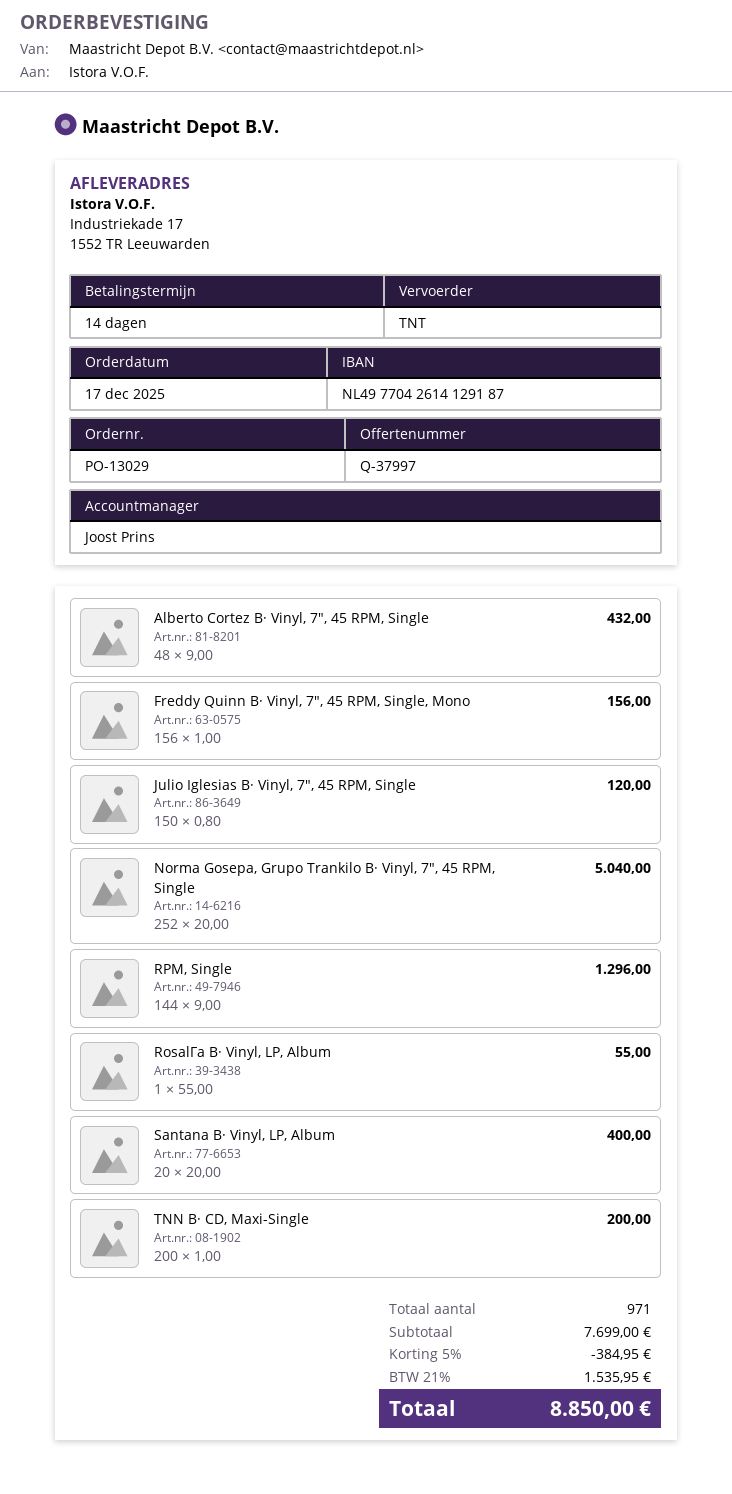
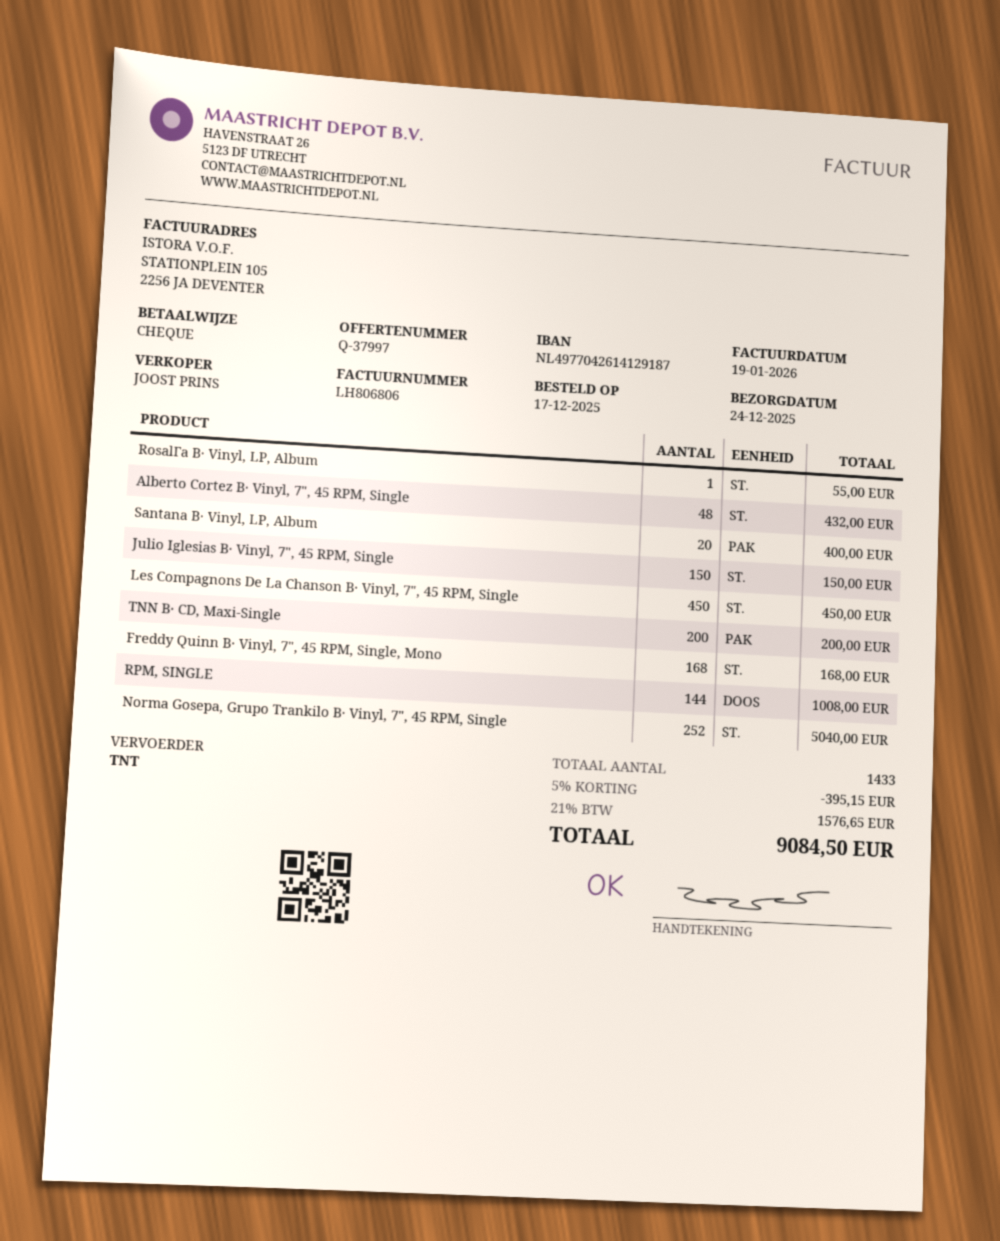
Freddy Quinn Β· Vinyl, 7", 45 RPM, Single, Mono: 156 for 156.00 -> 168 for 168.00
Julio Iglesias Β· Vinyl, 7", 45 RPM, Single: 150 for 120.00 -> 150 for 150.00
RPM, Single: 144 for 1296.00 -> 144 for 1008.00
Les Compagnons De La Chanson Β· Vinyl, 7", 45 RPM, Single: none -> 450 for 450.00
total quantity: 971 -> 1433
discount: 5% = 384.95 -> 5% = 395.15
tax: 21% = 1535.95 -> 21% = 1576.65
total: 8850.00 -> 9084.50

